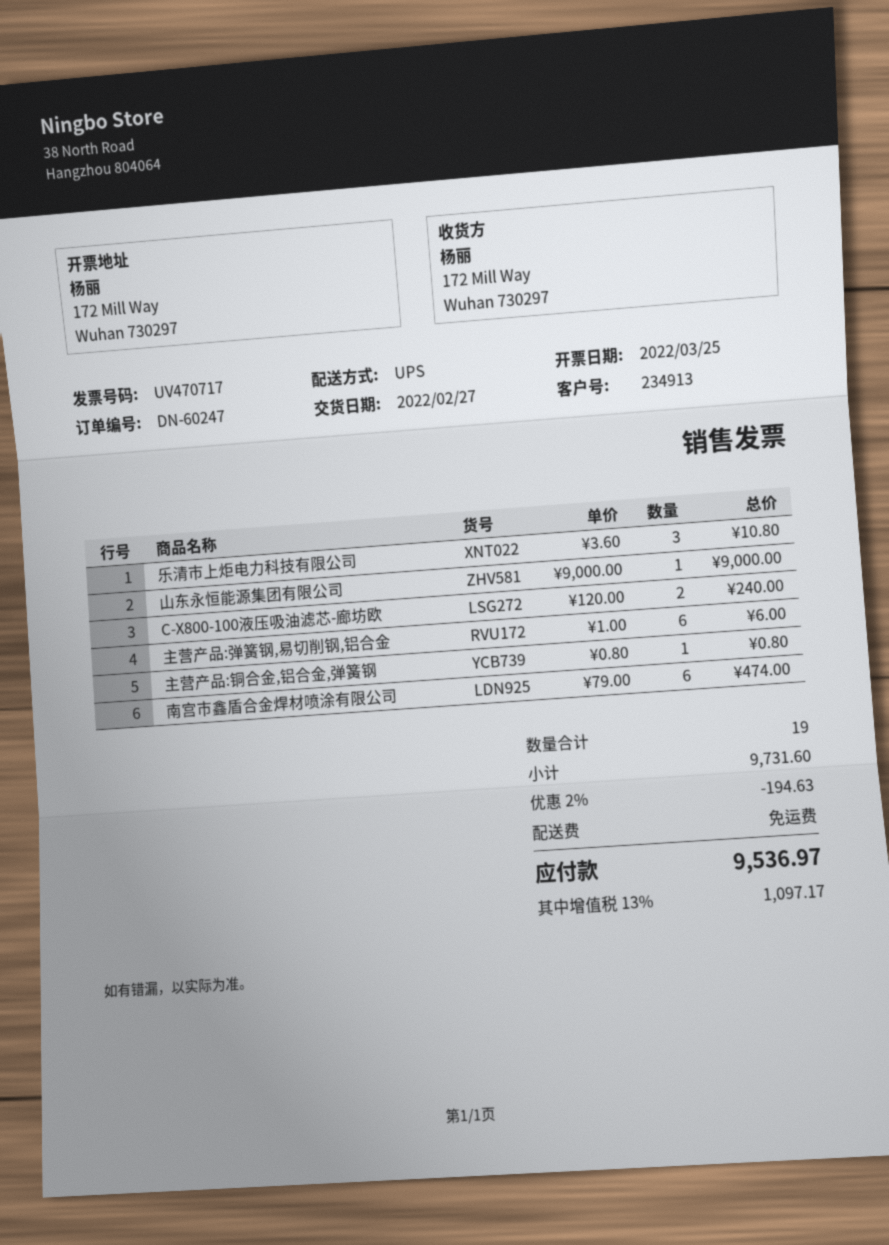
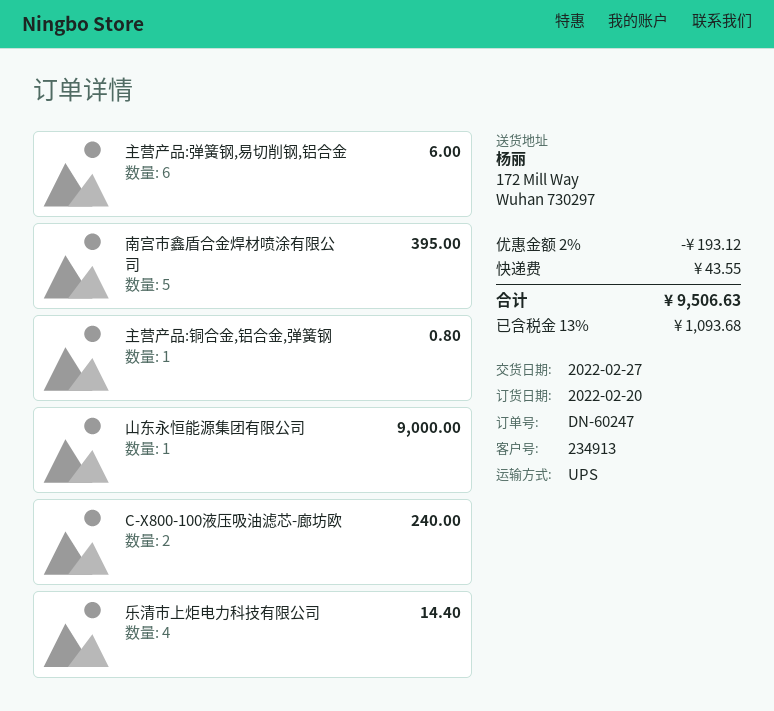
乐清市上炬电力科技有限公司: 3 for 10.80 -> 4 for 14.40
南宫市鑫盾合金焊材喷涂有限公司: 6 for 474.00 -> 5 for 395.00
discount: 2% = 194.63 -> 2% = 193.12
shipping: 0.00 -> 43.55
tax: 13% = 1097.17 -> 13% = 1093.68
total: 9536.97 -> 9506.63

